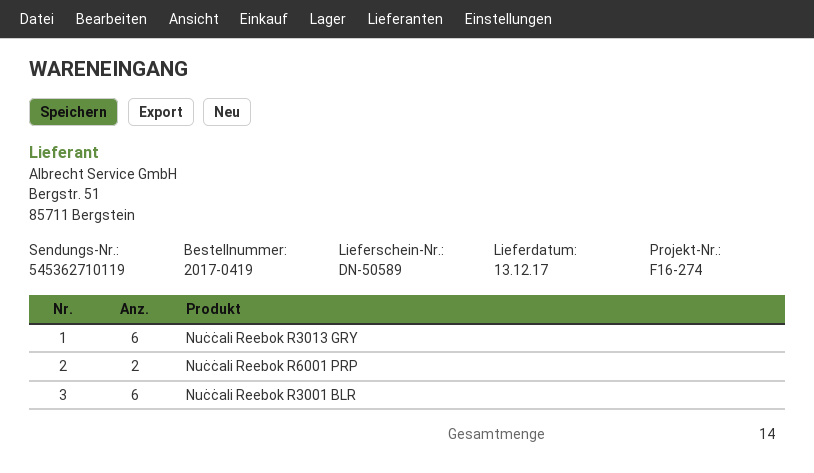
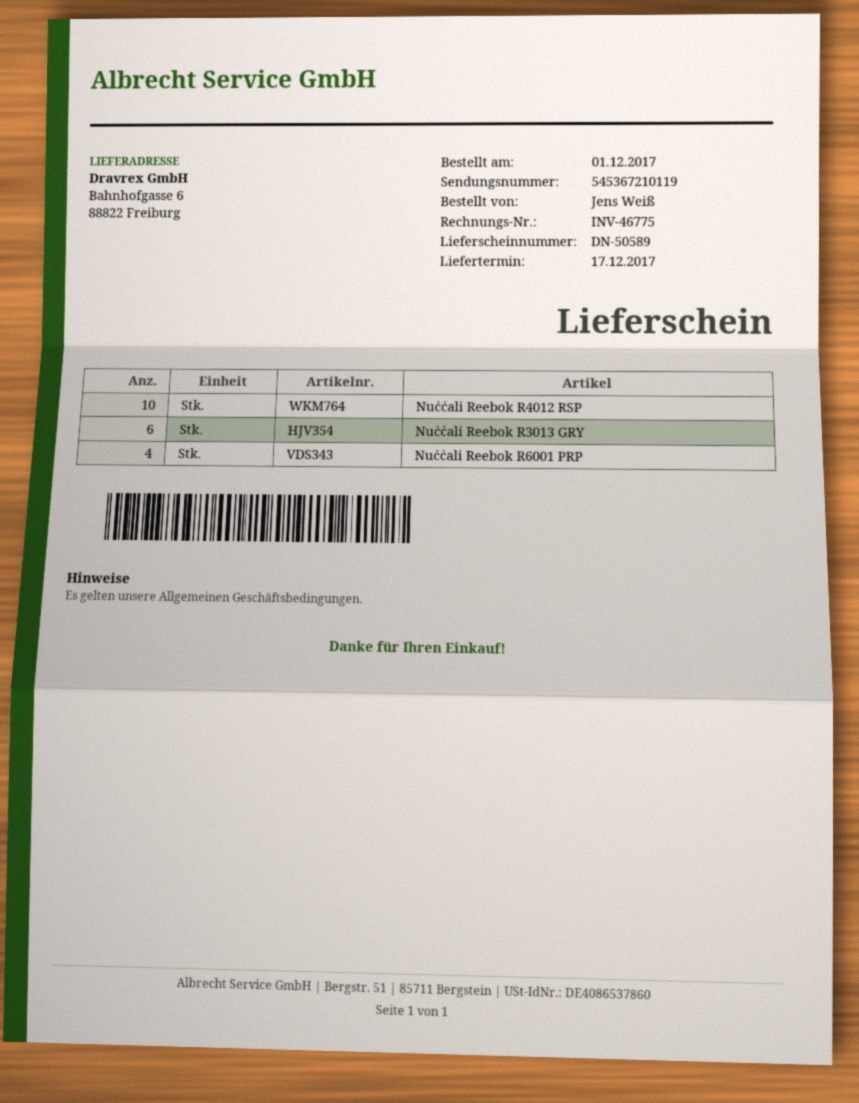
delivery date: 2017-12-13 -> 2017-12-17
tracking number: 545362710119 -> 545367210119
Nuċċali Reebok R6001 PRP: 2 -> 4
Nuċċali Reebok R3001 BLR: 6 -> none
Nuċċali Reebok R4012 RSP: none -> 10

